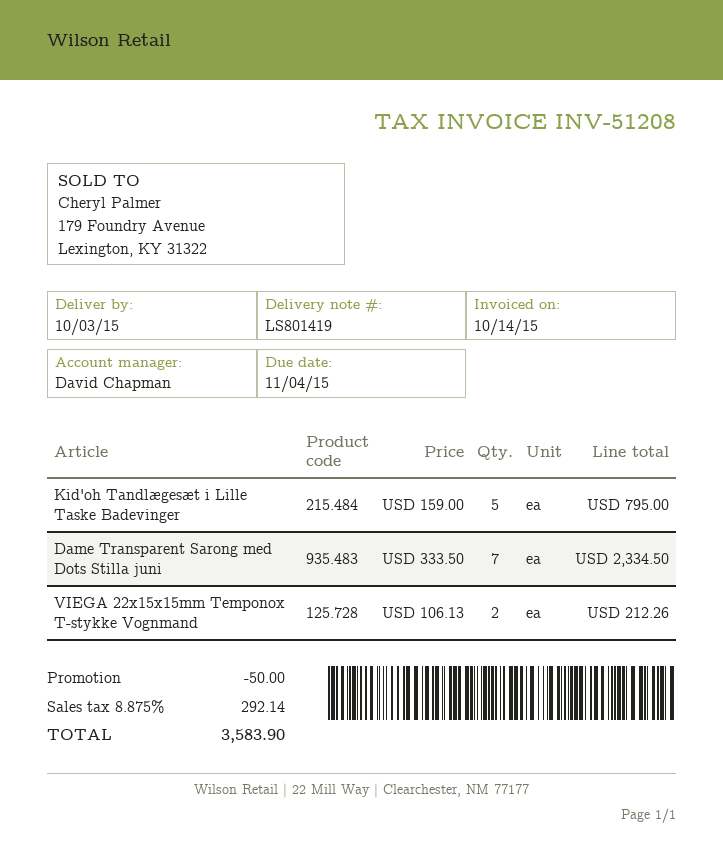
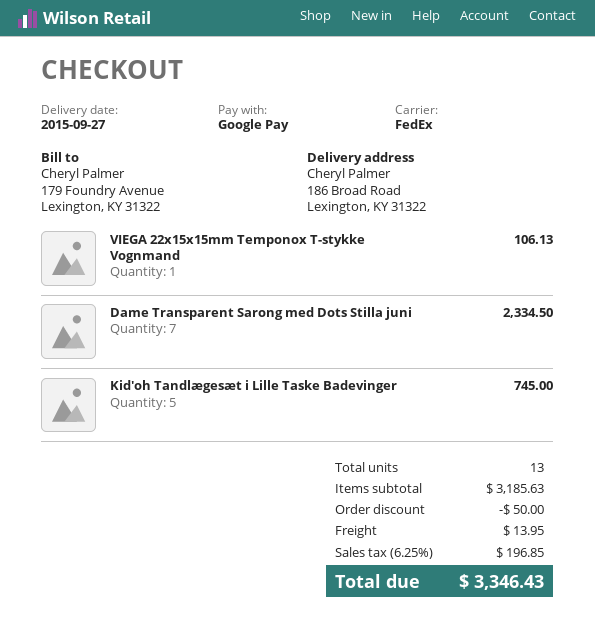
delivery date: 2015-10-03 -> 2015-09-27
Kid'oh Tandlægesæt i Lille Taske Badevinger: 5 for 795.00 -> 5 for 745.00
VIEGA 22x15x15mm Temponox T-stykke Vognmand: 2 for 212.26 -> 1 for 106.13
shipping: none -> 13.95
tax: 8.875% = 292.14 -> 6.25% = 196.85
total: 3583.90 -> 3346.43

